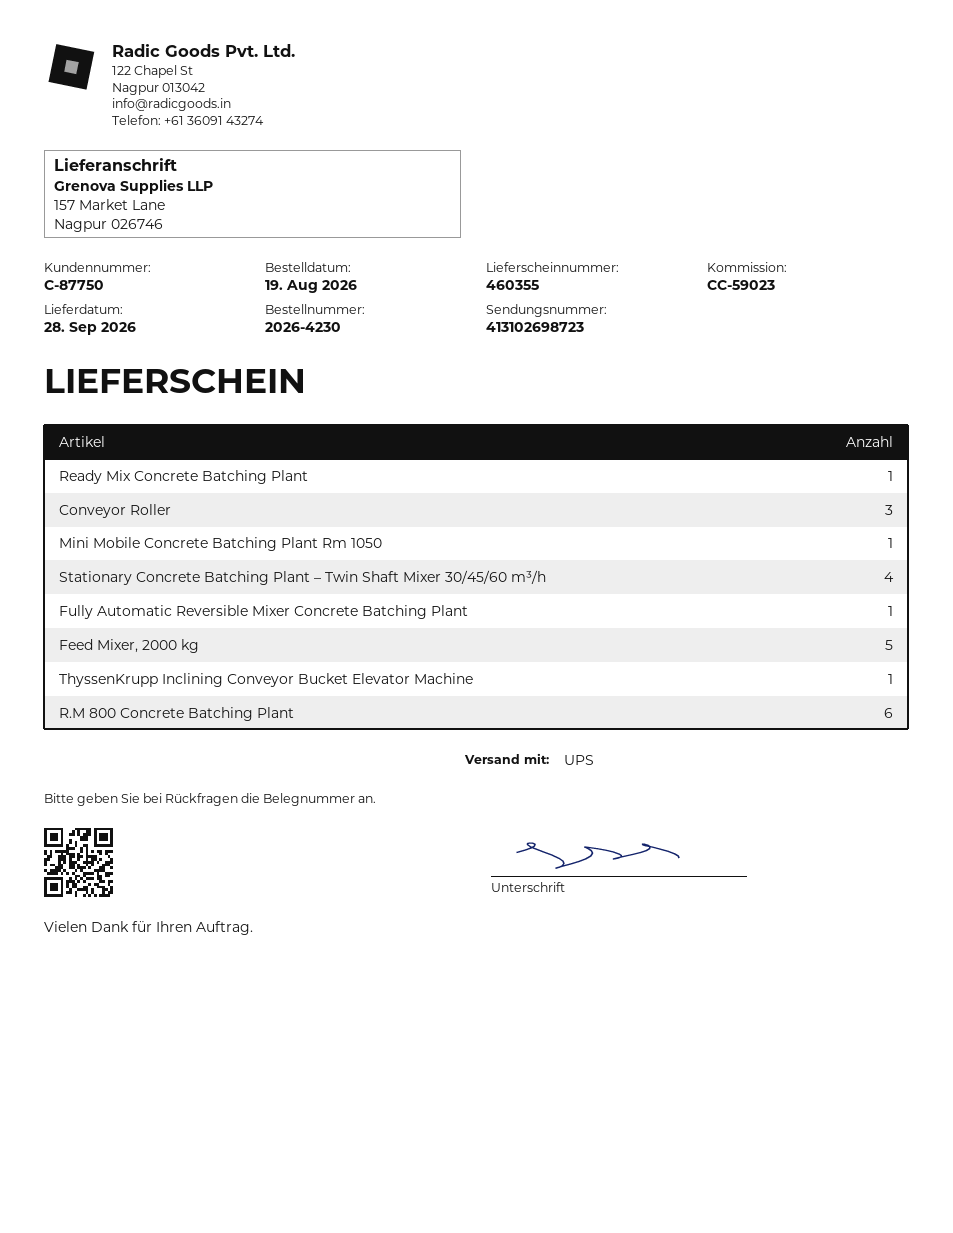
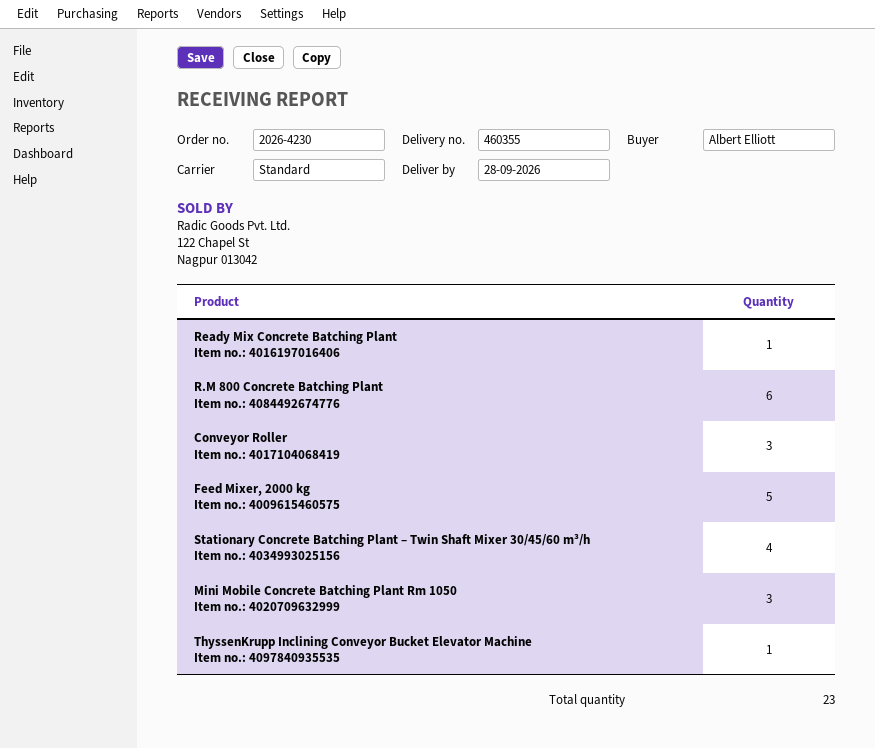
shipping method: UPS -> standard
Mini Mobile Concrete Batching Plant Rm 1050: 1 -> 3
Fully Automatic Reversible Mixer Concrete Batching Plant: 1 -> none

